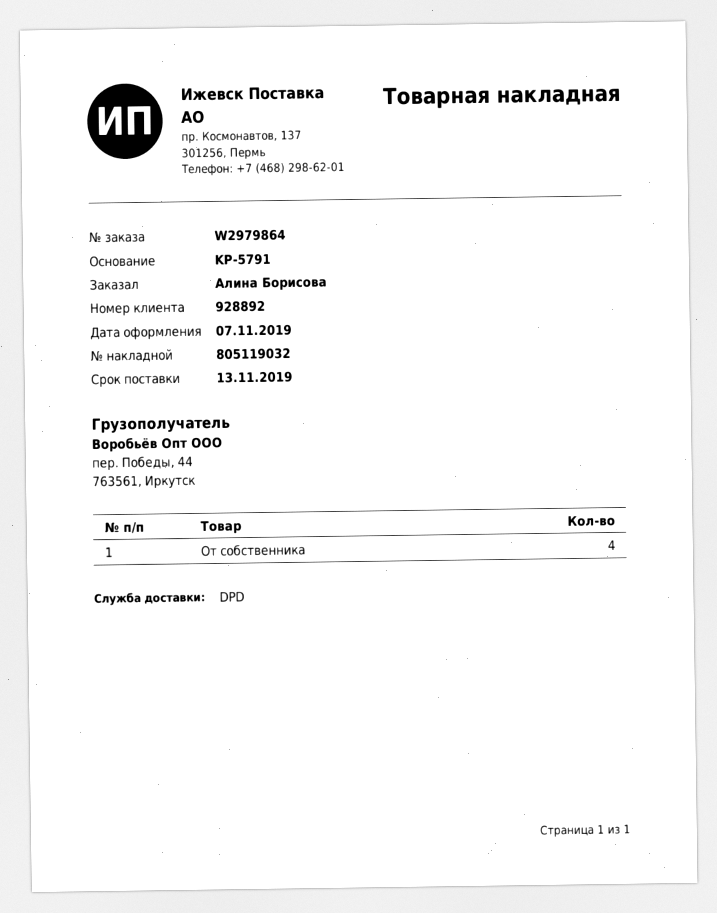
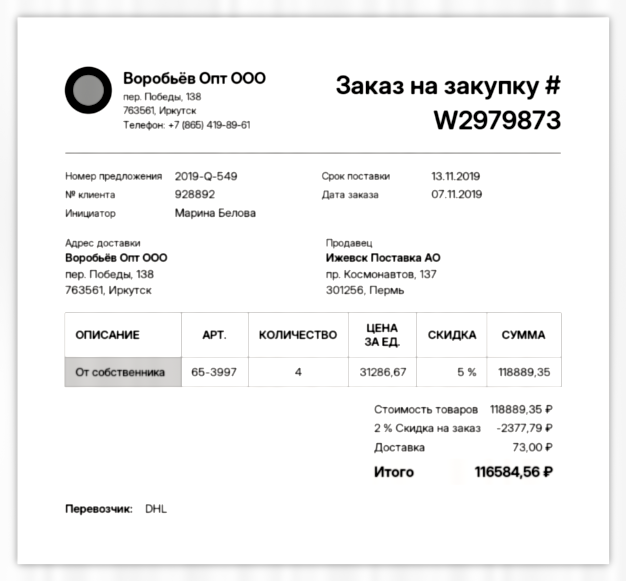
order number: W2979864 -> W2979873
ordered by: Алина Борисова -> Марина Белова
shipping method: DPD -> DHL
ship to: пер. Победы, 44, 763561, Иркутск -> пер. Победы, 138, 763561, Иркутск

